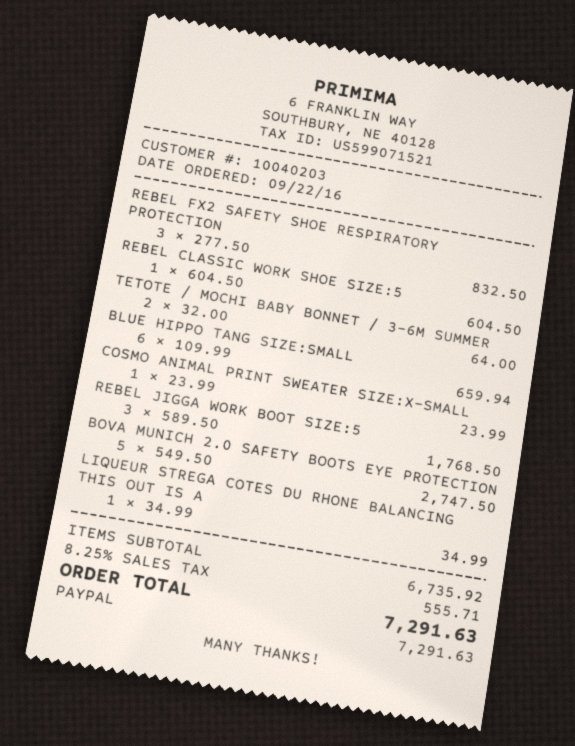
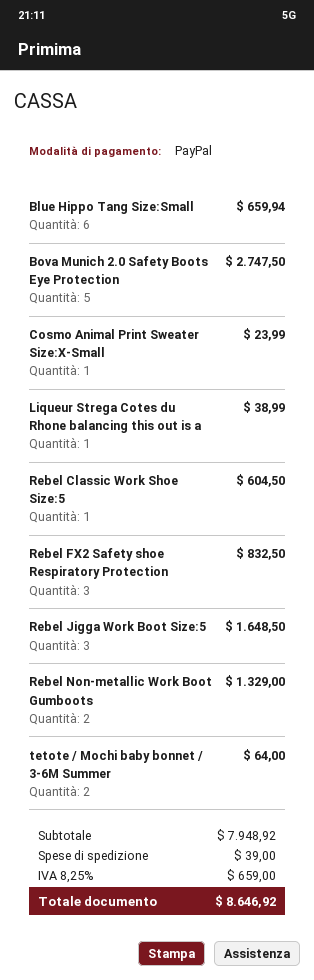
REBEL JIGGA WORK BOOT SIZE:5: 3 for 1768.50 -> 3 for 1648.50
LIQUEUR STREGA COTES DU RHONE BALANCING THIS OUT IS A: 1 for 34.99 -> 1 for 38.99
Rebel Non-metallic Work Boot Gumboots: none -> 2 for 1329.00
subtotal: 6735.92 -> 7948.92
shipping: none -> 39.00
tax: 8.25% = 555.71 -> 8.25% = 659.00
total: 7291.63 -> 8646.92

